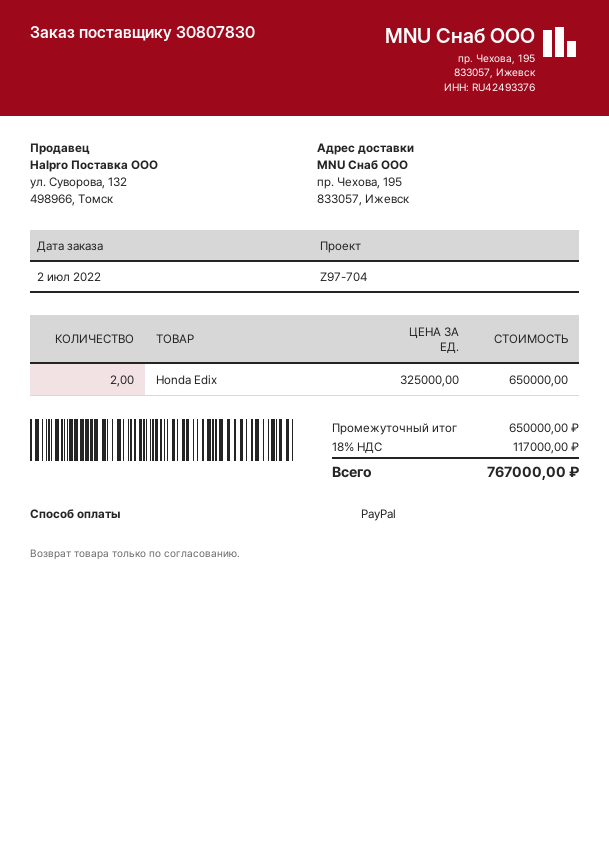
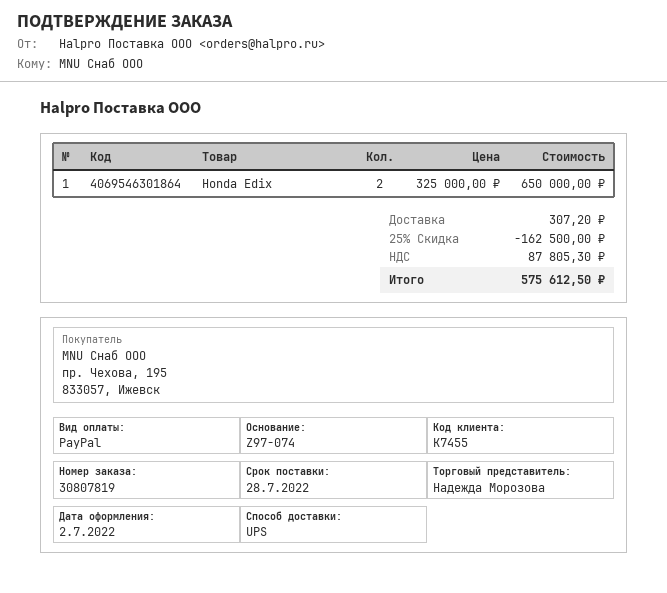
order number: 30807830 -> 30807819
reference: Z97-704 -> Z97-074
discount: none -> 25% = 162500.00
shipping: none -> 307.20
tax: 117000.00 -> 87805.30
total: 767000.00 -> 575612.50

